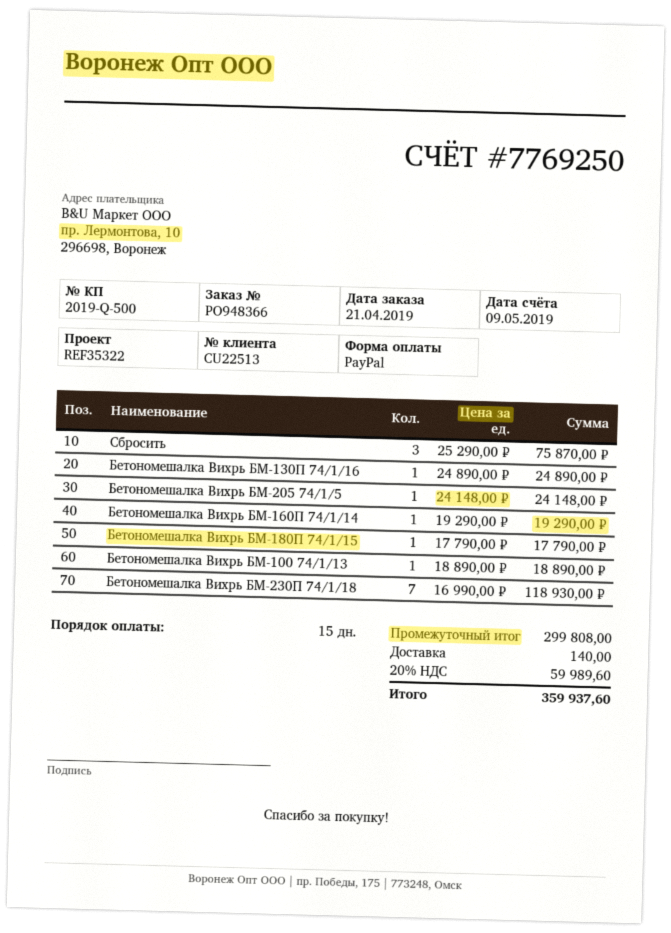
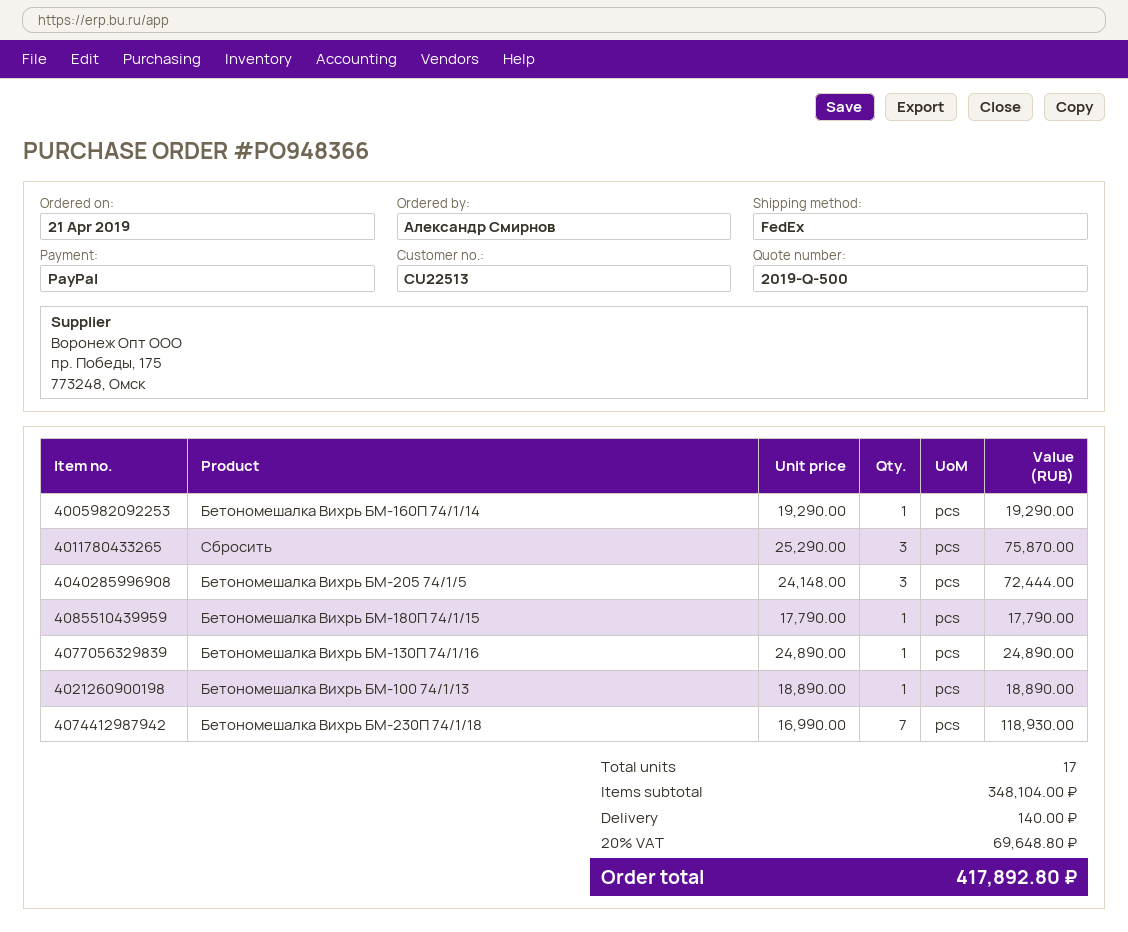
Бетономешалка Вихрь БМ-205 74/1/5: 1 x 24148.00 = 24148.00 -> 3 x 24148.00 = 72444.00
subtotal: 299808.00 -> 348104.00
tax: 20% = 59989.60 -> 20% = 69648.80
total: 359937.60 -> 417892.80

